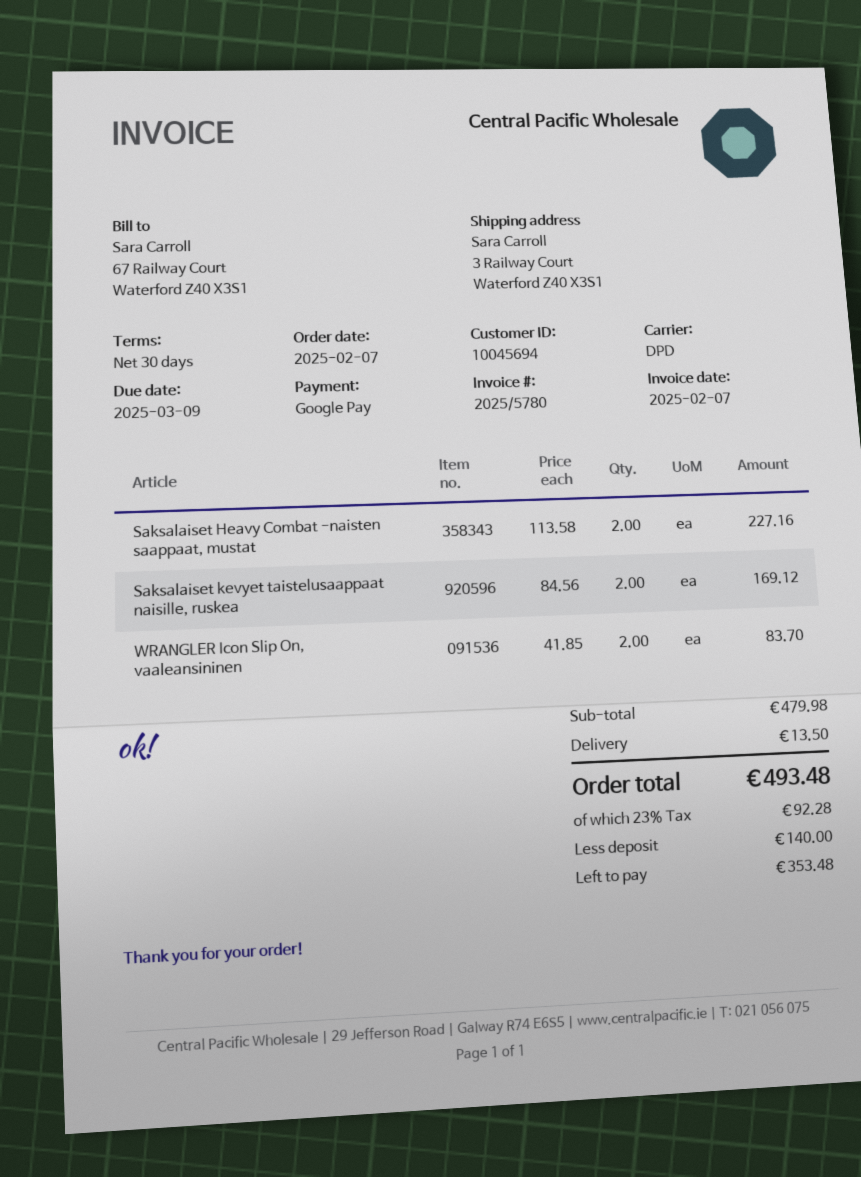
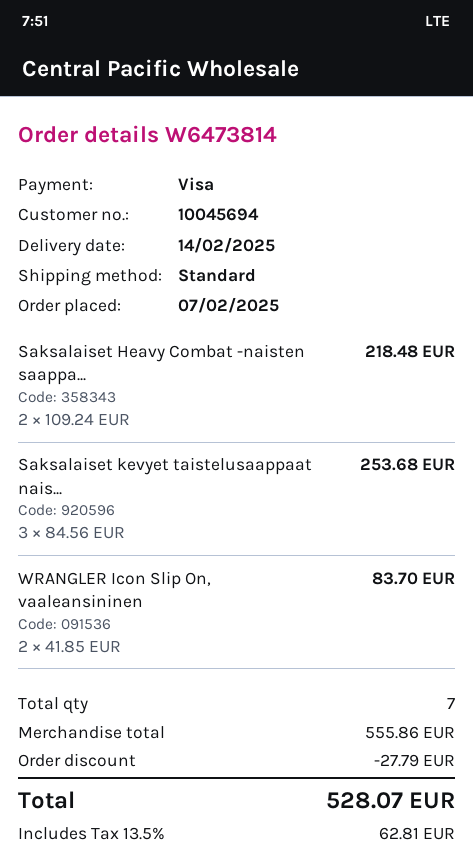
payment method: Google Pay -> Visa
shipping method: DPD -> standard
Saksalaiset Heavy Combat -naisten saappaat, mustat: 2 x 113.58 = 227.16 -> 2 x 109.24 = 218.48
Saksalaiset kevyet taistelusaappaat naisille, ruskea: 2 x 84.56 = 169.12 -> 3 x 84.56 = 253.68
subtotal: 479.98 -> 555.86
discount: none -> 27.79
shipping: 13.50 -> none
tax: 23% = 92.28 -> 13.5% = 62.81
total: 493.48 -> 528.07

